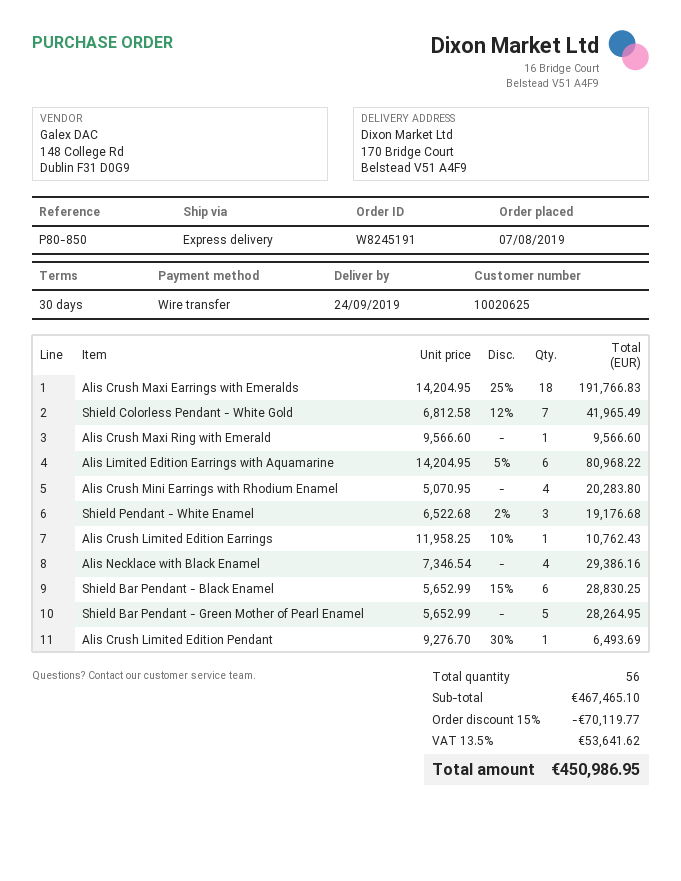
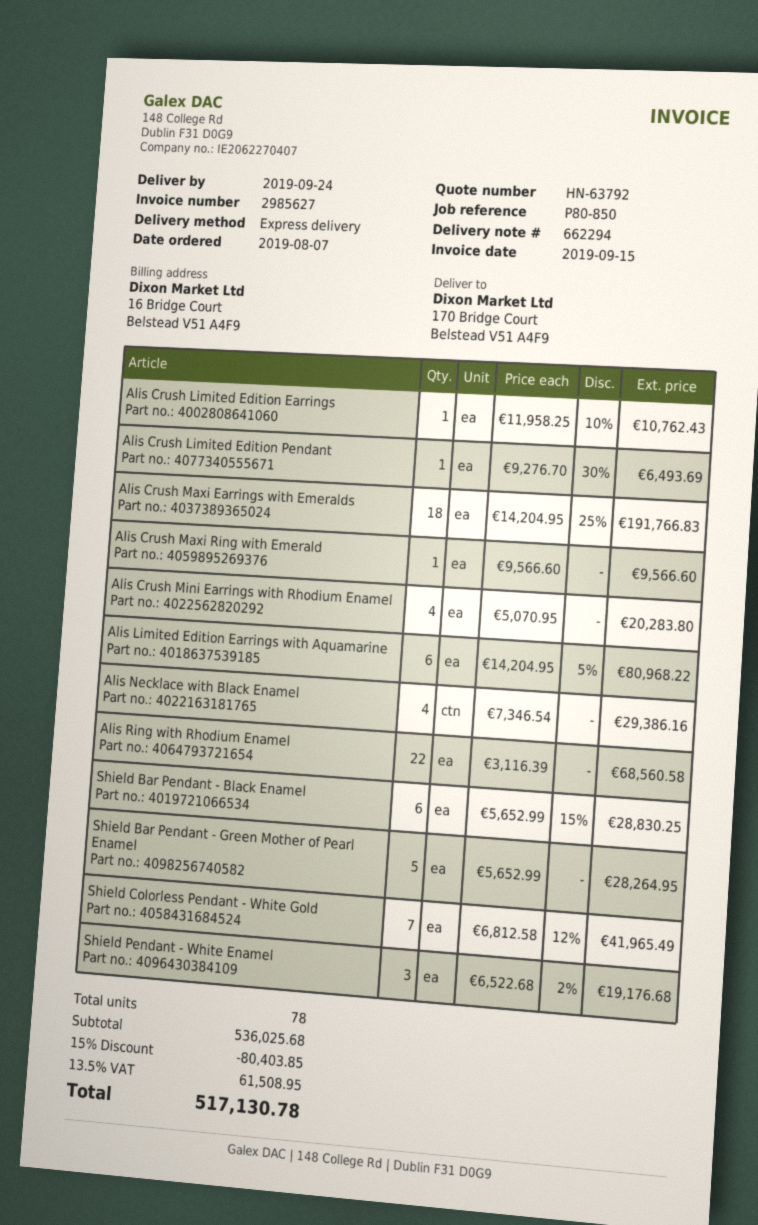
Alis Ring with Rhodium Enamel: none -> 22 x 3116.39 = 68560.58
total quantity: 56 -> 78
subtotal: 467465.10 -> 536025.68
discount: 15% = 70119.77 -> 15% = 80403.85
tax: 13.5% = 53641.62 -> 13.5% = 61508.95
total: 450986.95 -> 517130.78

